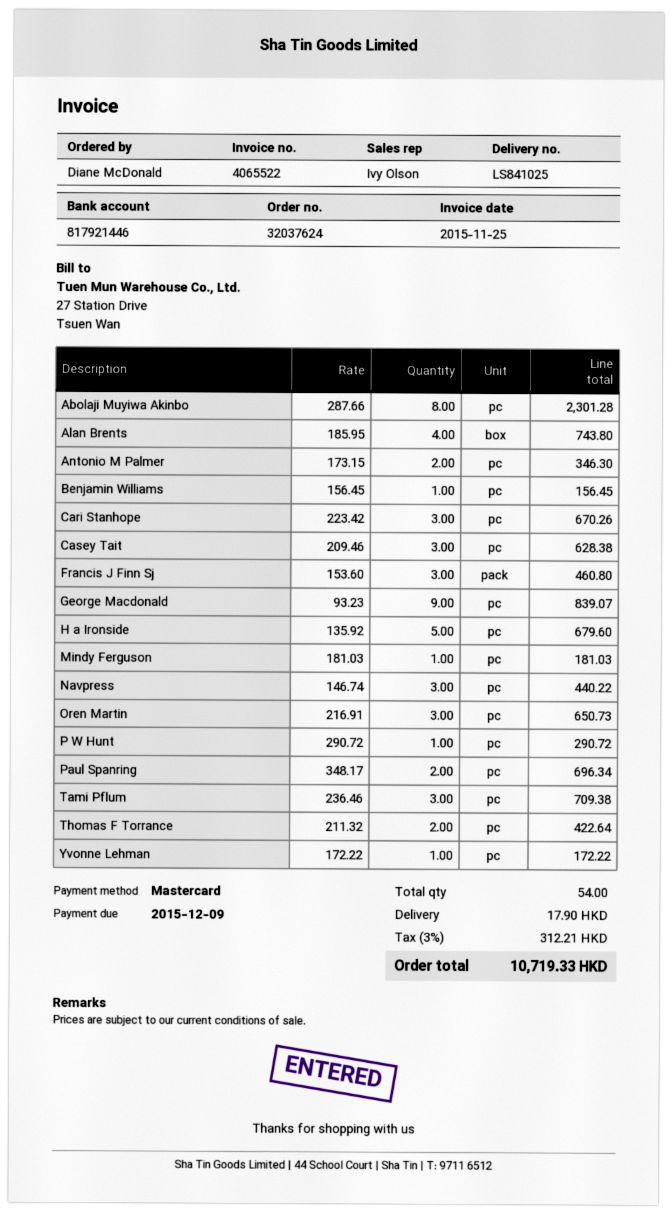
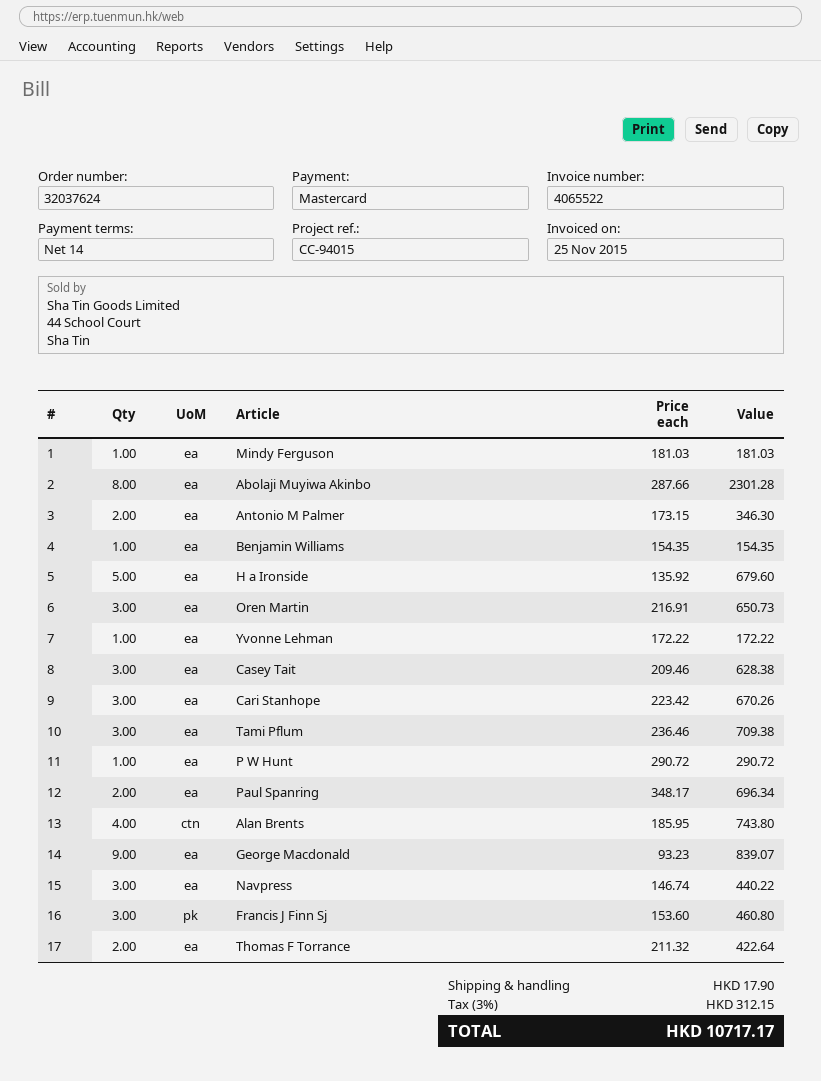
Benjamin Williams: 1 x 156.45 = 156.45 -> 1 x 154.35 = 154.35
tax: 3% = 312.21 -> 3% = 312.15
total: 10719.33 -> 10717.17

